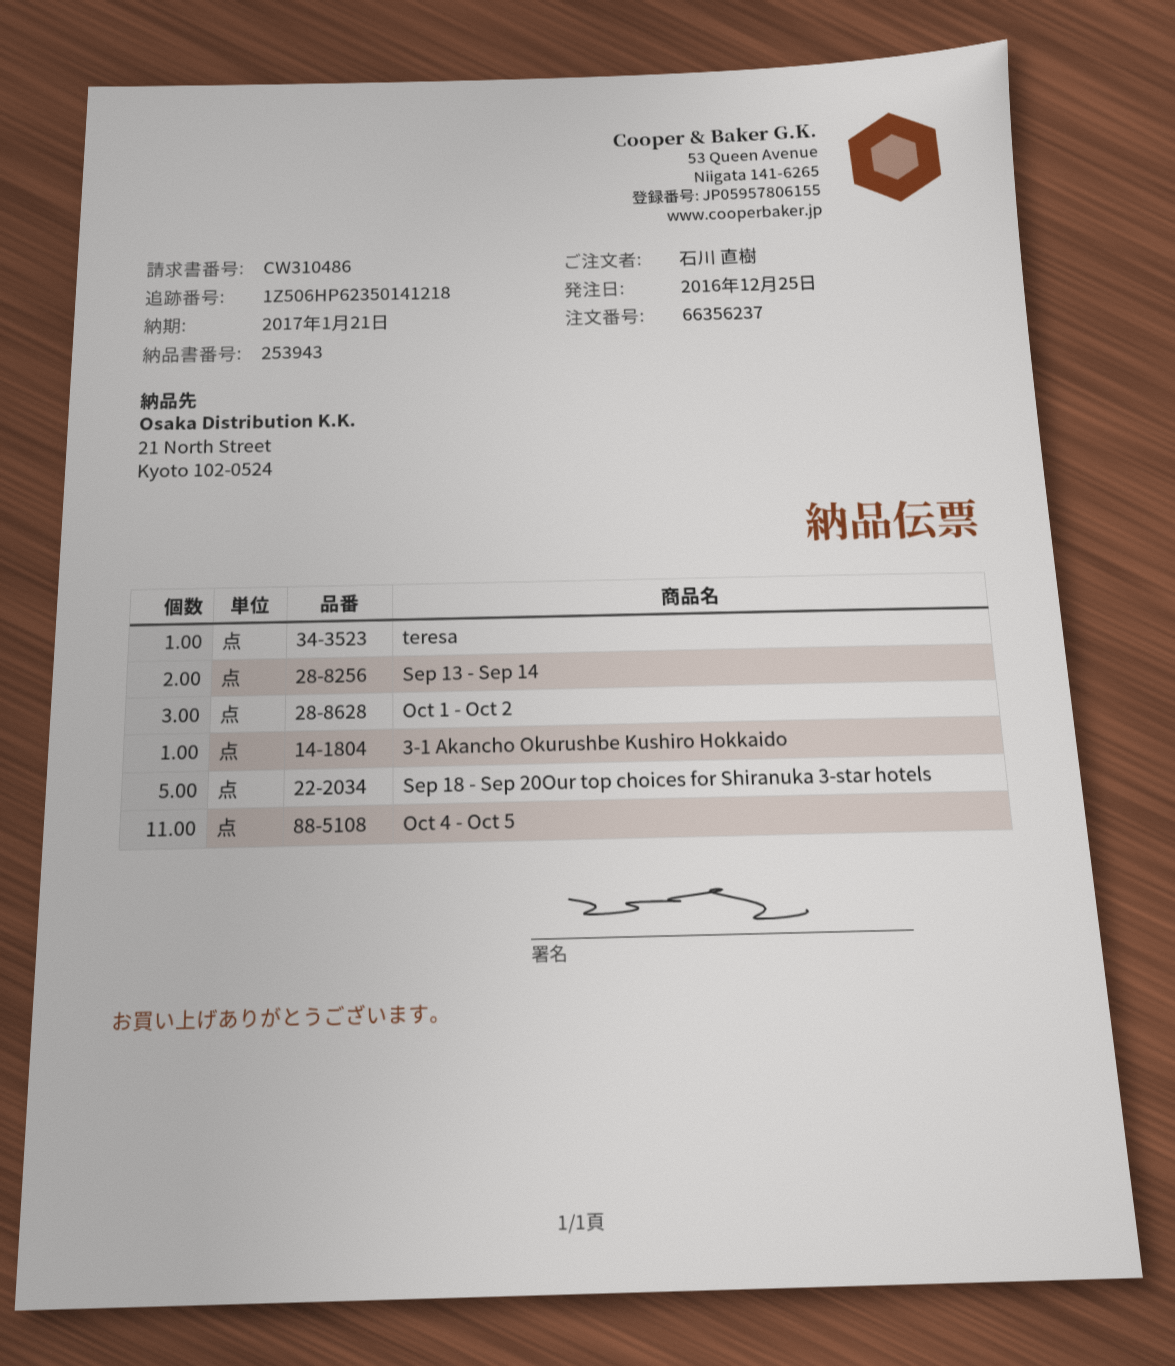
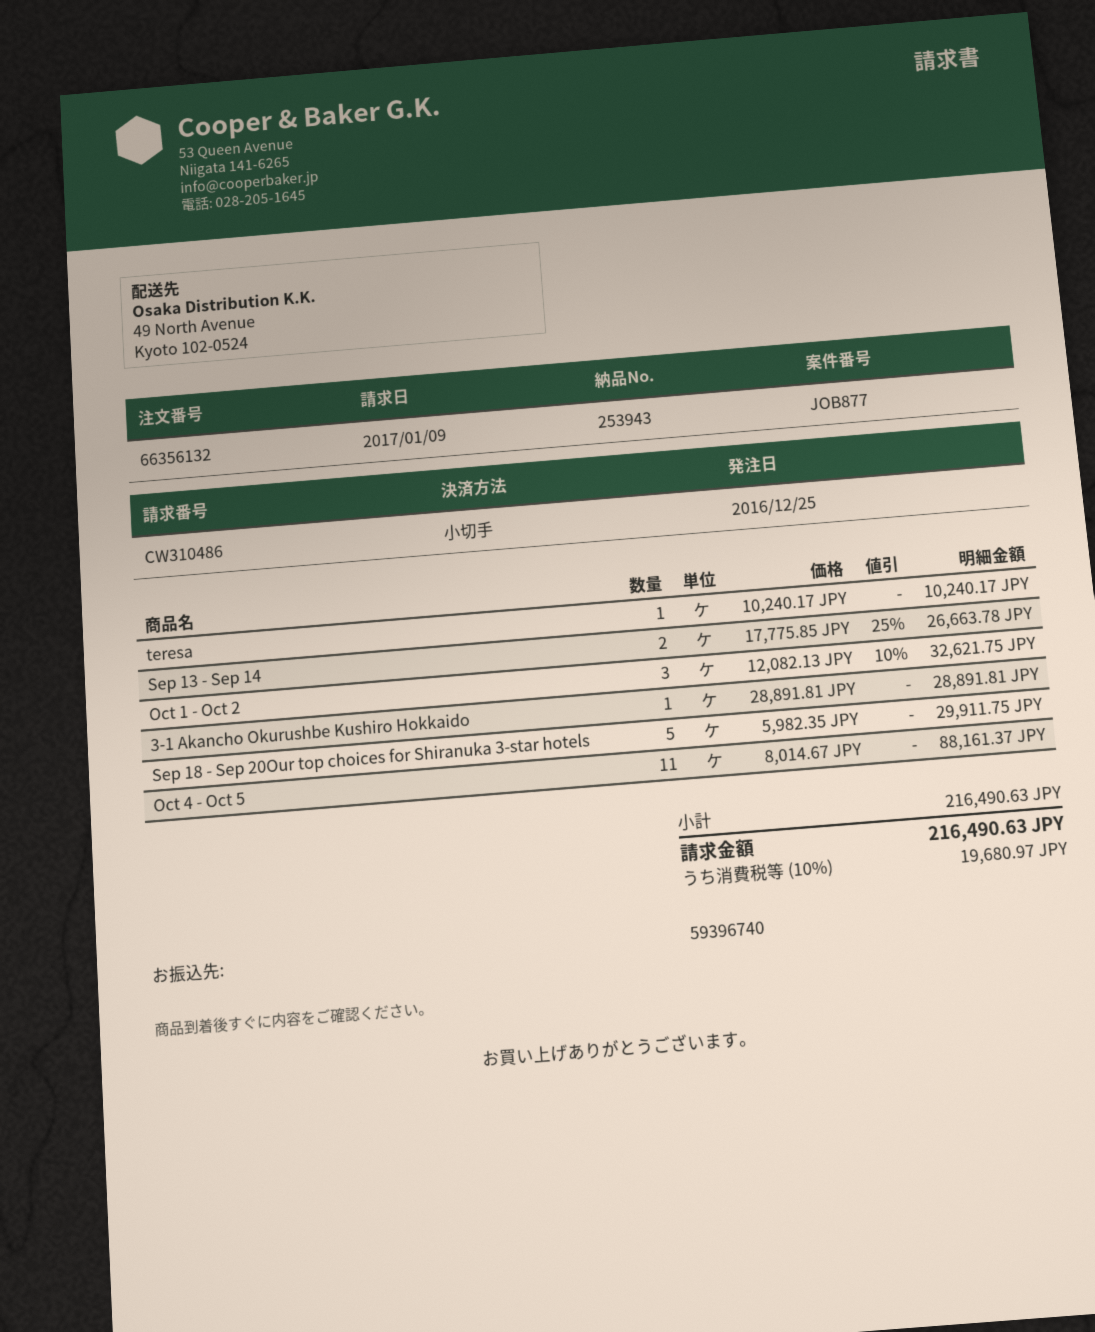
order number: 66356237 -> 66356132
ship to: 21 North Street, Kyoto 102-0524 -> 49 North Avenue, Kyoto 102-0524

